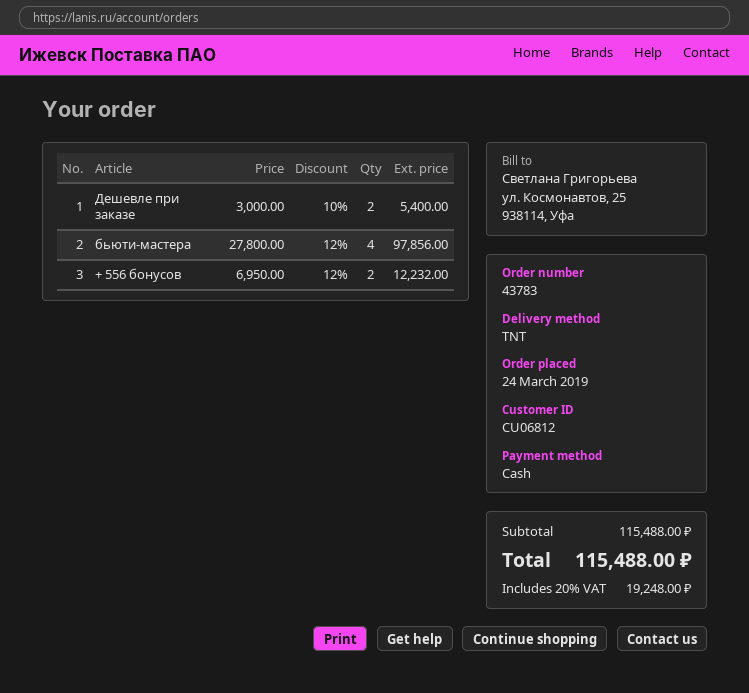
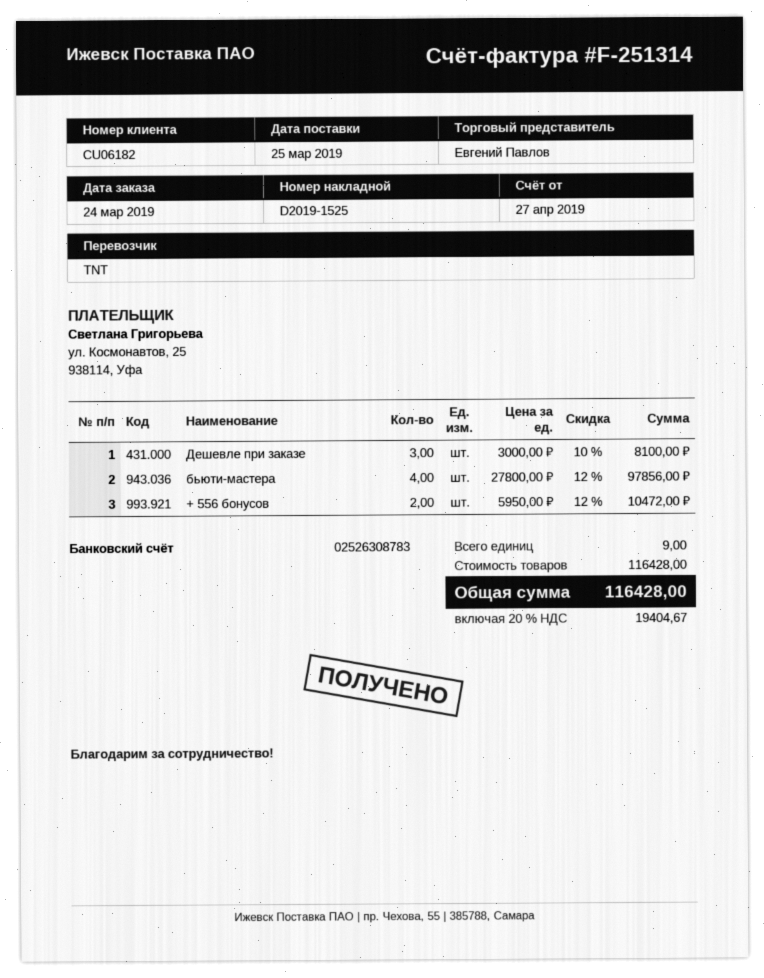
customer number: CU06812 -> CU06182
Дешевле при заказе: 2 x 3000.00 - 10% = 5400.00 -> 3 x 3000.00 - 10% = 8100.00
+ 556 бонусов: 2 x 6950.00 - 12% = 12232.00 -> 2 x 5950.00 - 12% = 10472.00
subtotal: 115488.00 -> 116428.00
tax: 20% = 19248.00 -> 20% = 19404.67
total: 115488.00 -> 116428.00

